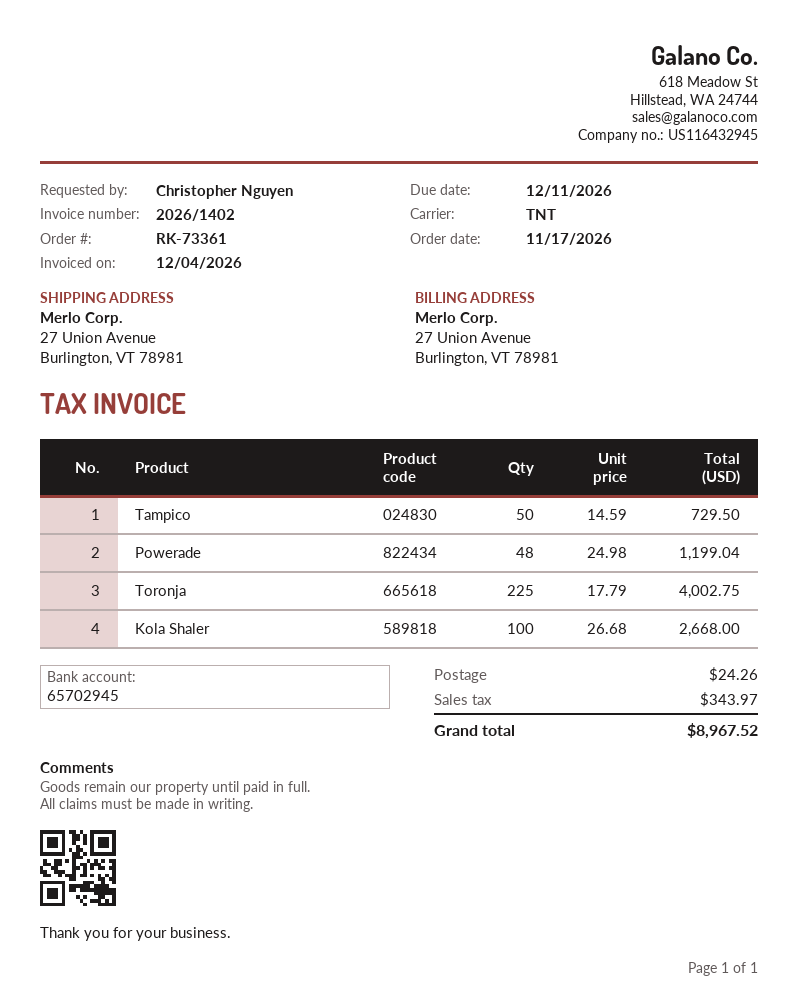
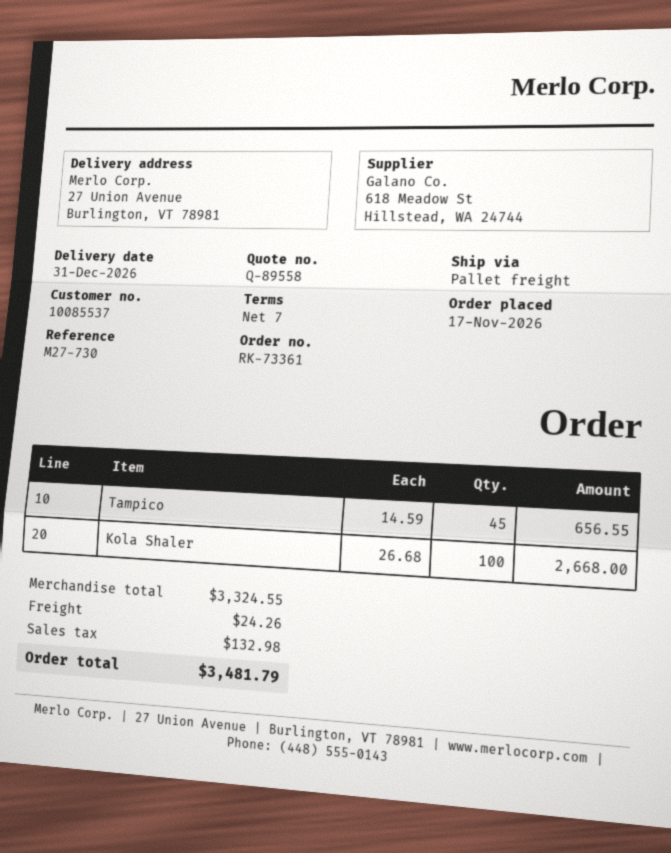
shipping method: TNT -> pallet freight
Tampico: 50 x 14.59 = 729.50 -> 45 x 14.59 = 656.55
Powerade: 48 x 24.98 = 1199.04 -> none
Toronja: 225 x 17.79 = 4002.75 -> none
tax: 343.97 -> 132.98
total: 8967.52 -> 3481.79

